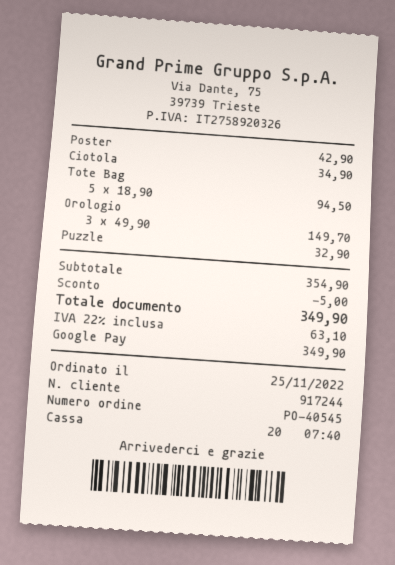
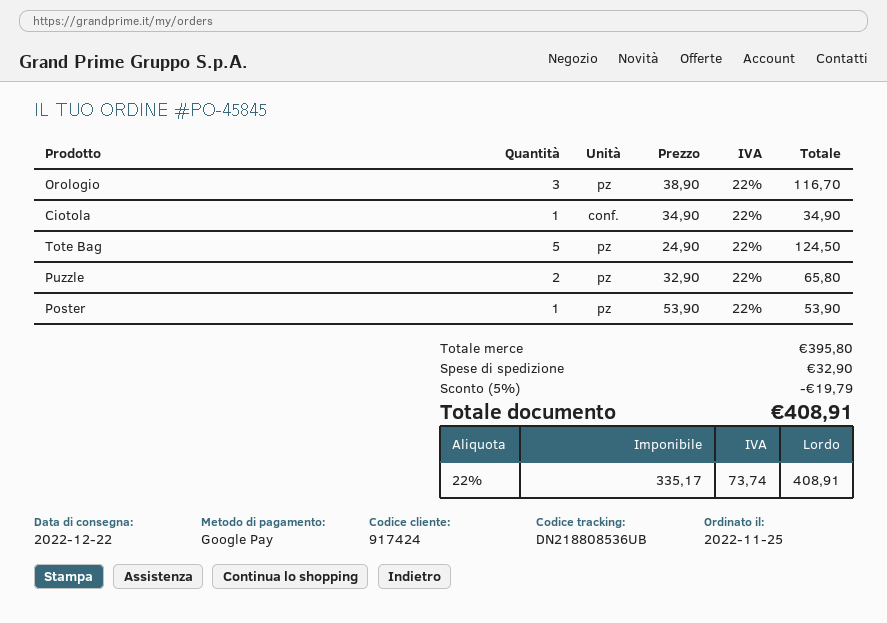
order number: PO-40545 -> PO-45845
customer number: 917244 -> 917424
Poster: 1 x 42.90 = 42.90 -> 1 x 53.90 = 53.90
Tote Bag: 5 x 18.90 = 94.50 -> 5 x 24.90 = 124.50
Orologio: 3 x 49.90 = 149.70 -> 3 x 38.90 = 116.70
Puzzle: 1 x 32.90 = 32.90 -> 2 x 32.90 = 65.80
subtotal: 354.90 -> 395.80
discount: 5.00 -> 19.79
shipping: none -> 32.90
tax: 22% = 63.10 -> 22% = 73.74
total: 349.90 -> 408.91

